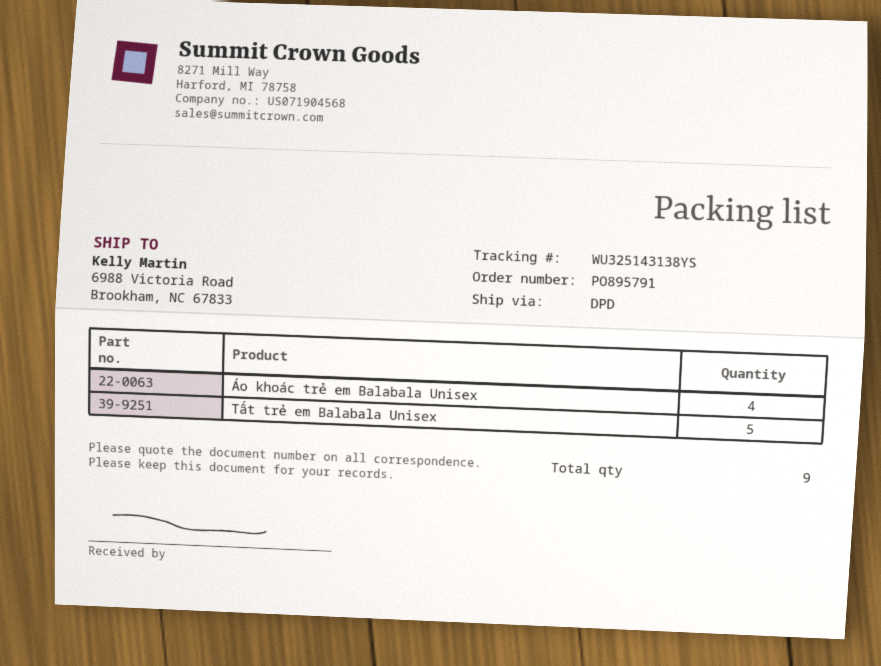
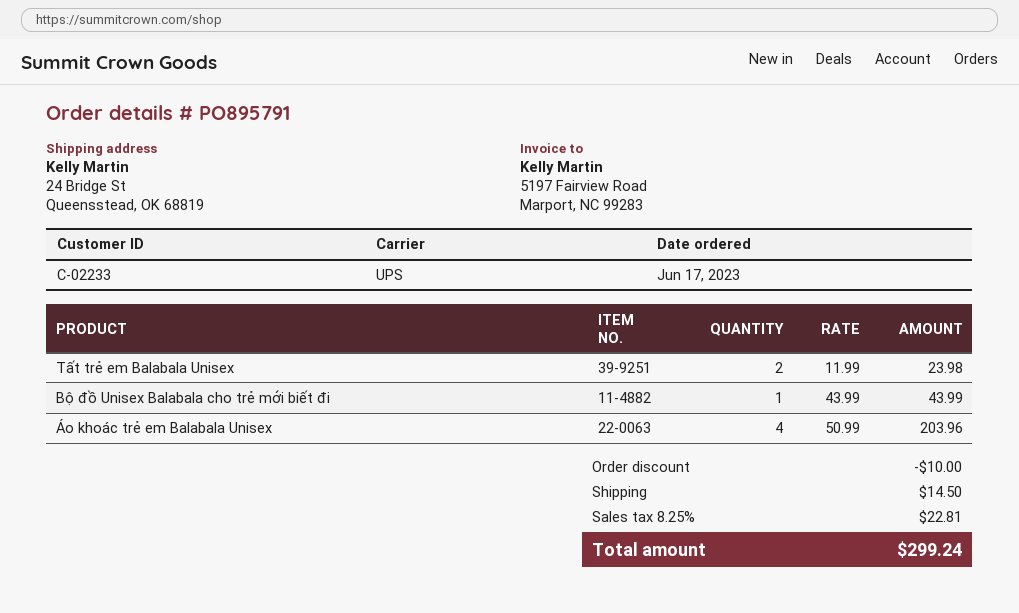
shipping method: DPD -> UPS
ship to: 6988 Victoria Road, Brookham, NC 67833 -> 24 Bridge St, Queensstead, OK 68819
Tất trẻ em Balabala Unisex: 5 -> 2
Bộ đồ Unisex Balabala cho trẻ mới biết đi: none -> 1

